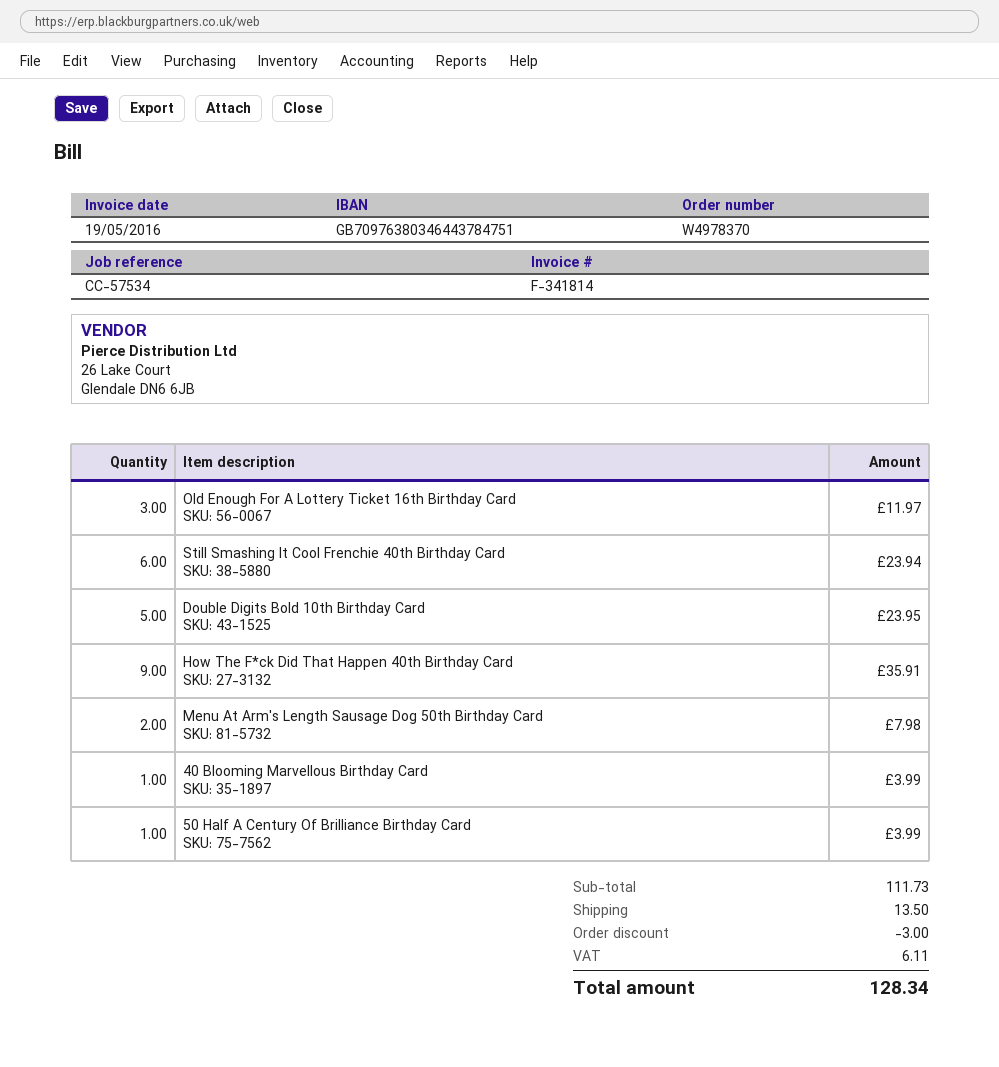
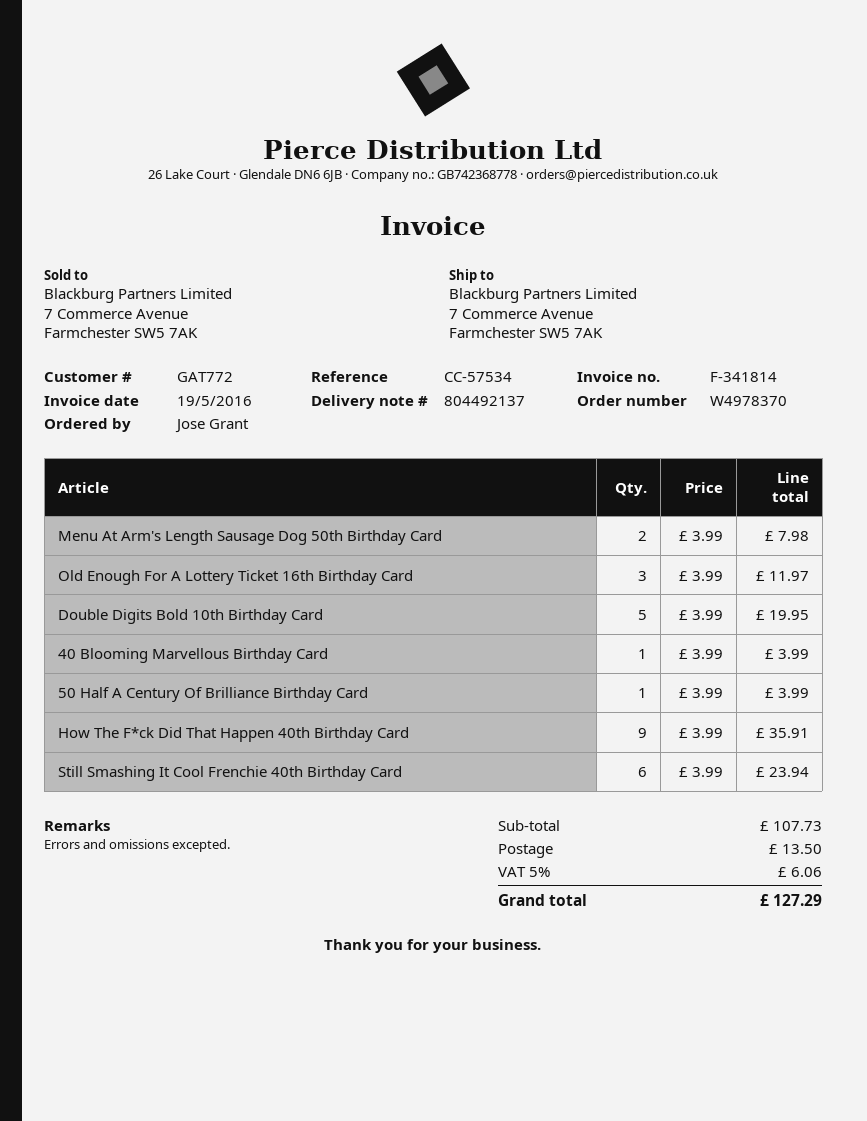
Double Digits Bold 10th Birthday Card: 5 for 23.95 -> 5 for 19.95
subtotal: 111.73 -> 107.73
discount: 3.00 -> none
tax: 6.11 -> 6.06
total: 128.34 -> 127.29

